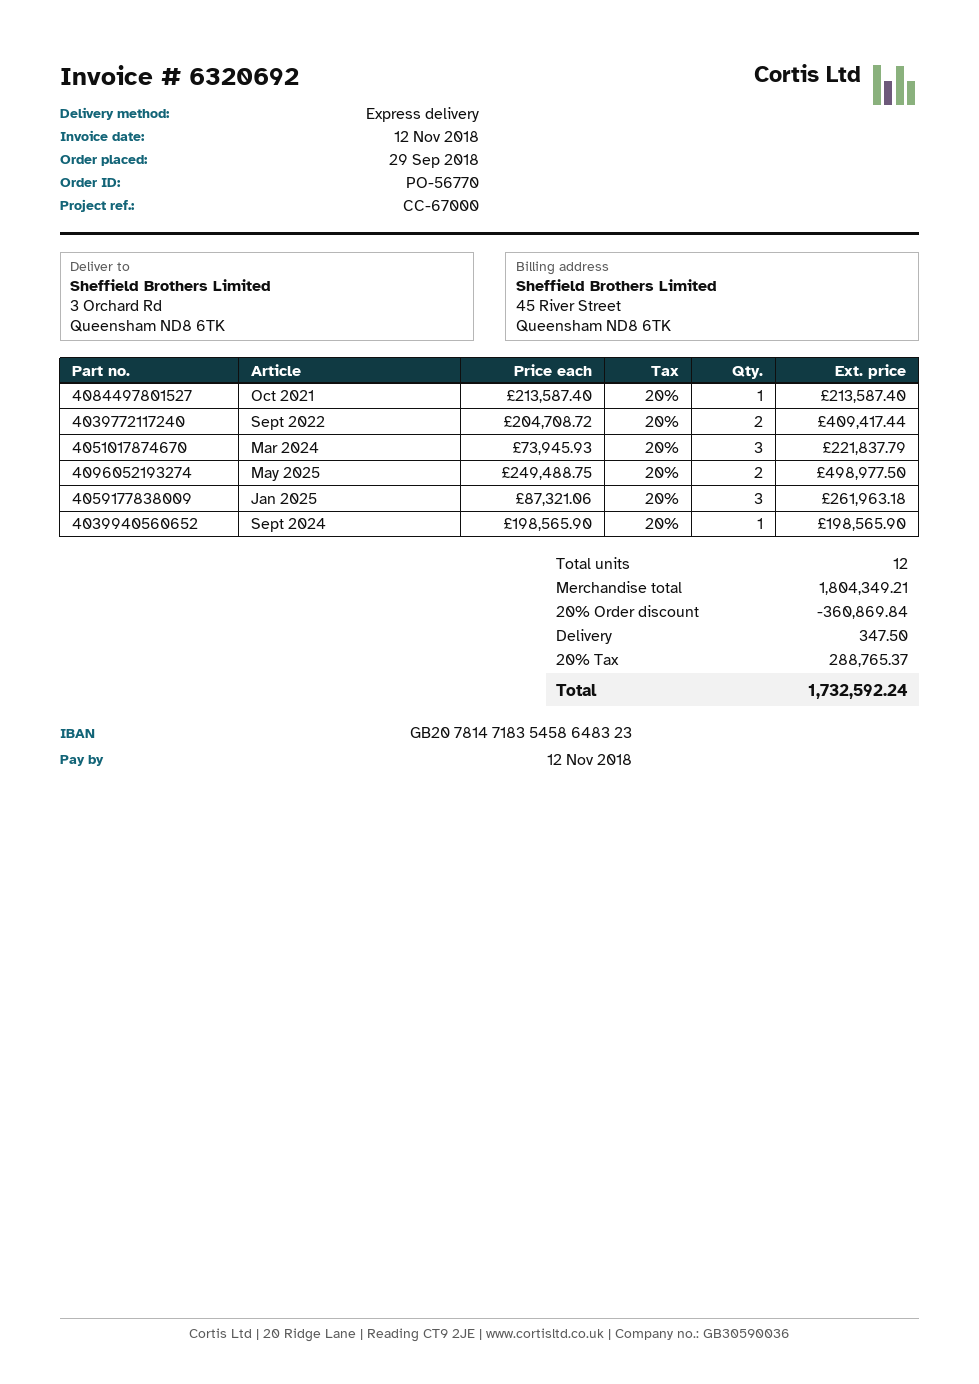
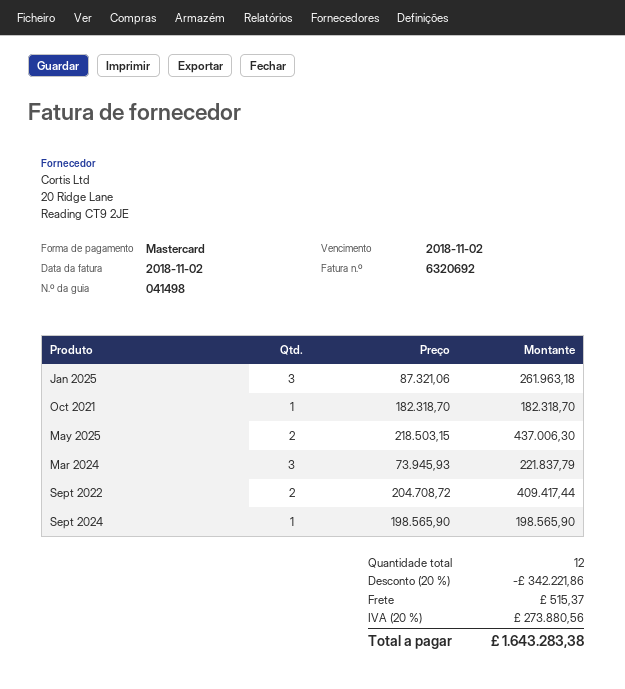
invoice date: 2018-11-12 -> 2018-11-02
due date: 2018-11-12 -> 2018-11-02
Oct 2021: 1 x 213587.40 = 213587.40 -> 1 x 182318.70 = 182318.70
May 2025: 2 x 249488.75 = 498977.50 -> 2 x 218503.15 = 437006.30
discount: 20% = 360869.84 -> 20% = 342221.86
shipping: 347.50 -> 515.37
tax: 20% = 288765.37 -> 20% = 273880.56
total: 1732592.24 -> 1643283.38

